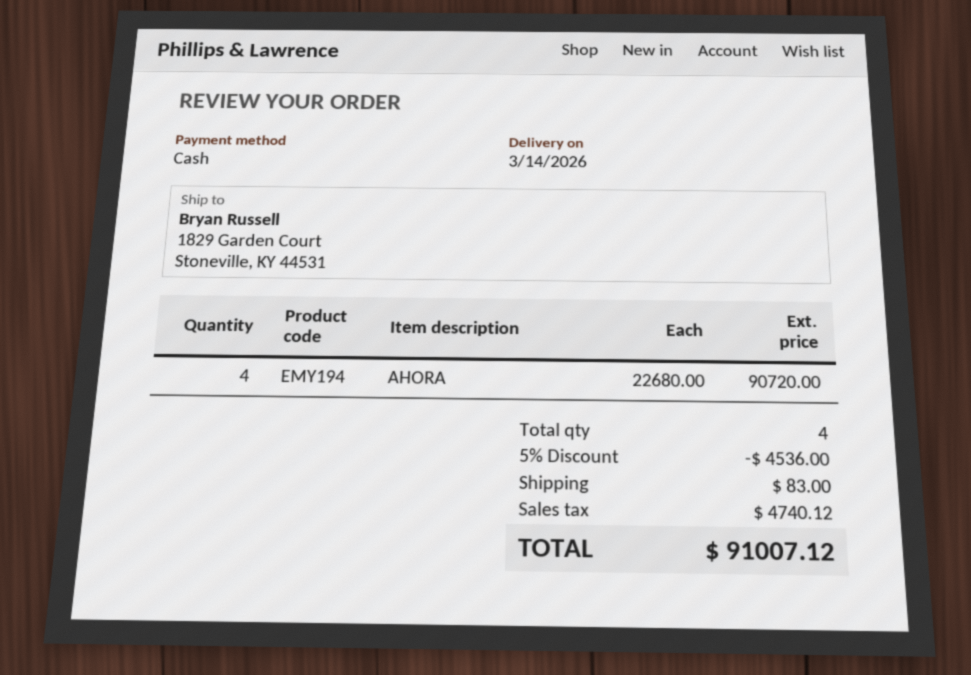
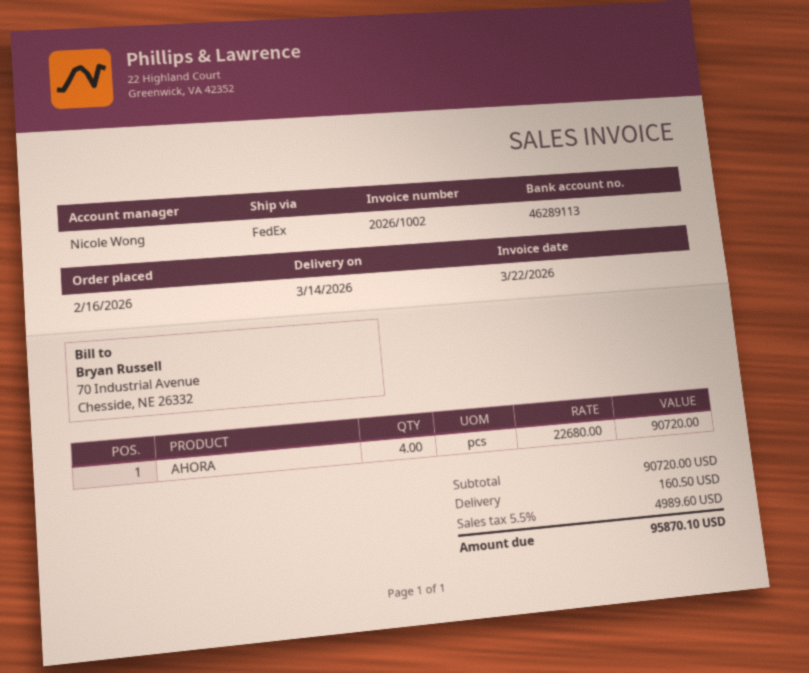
discount: 5% = 4536.00 -> none
shipping: 83.00 -> 160.50
tax: 4740.12 -> 4989.60
total: 91007.12 -> 95870.10

